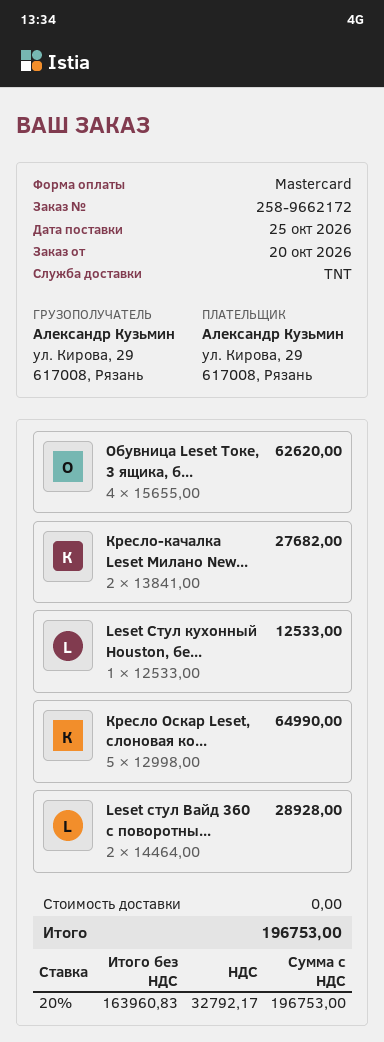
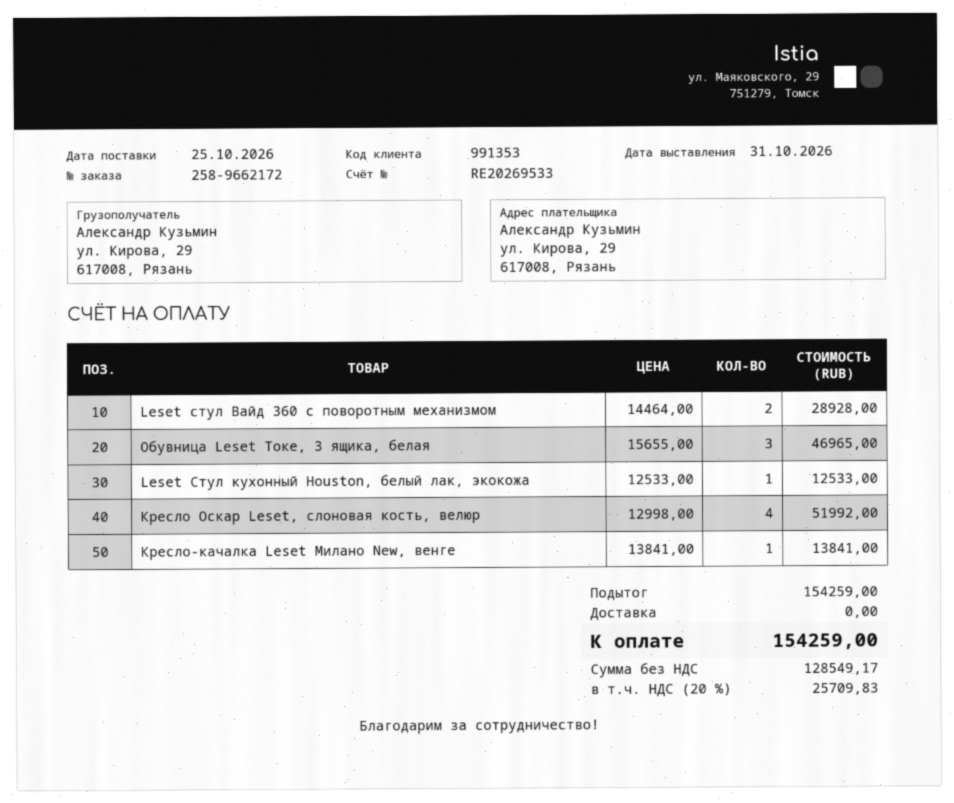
Обувница Leset Токе, 3 ящика, б...: 4 x 15655.00 = 62620.00 -> 3 x 15655.00 = 46965.00
Кресло-качалка Leset Милано New...: 2 x 13841.00 = 27682.00 -> 1 x 13841.00 = 13841.00
Кресло Оскар Leset, слоновая ко...: 5 x 12998.00 = 64990.00 -> 4 x 12998.00 = 51992.00
net: 163960.83 -> 128549.17
tax: 20% = 32792.17 -> 20% = 25709.83
total: 196753.00 -> 154259.00

